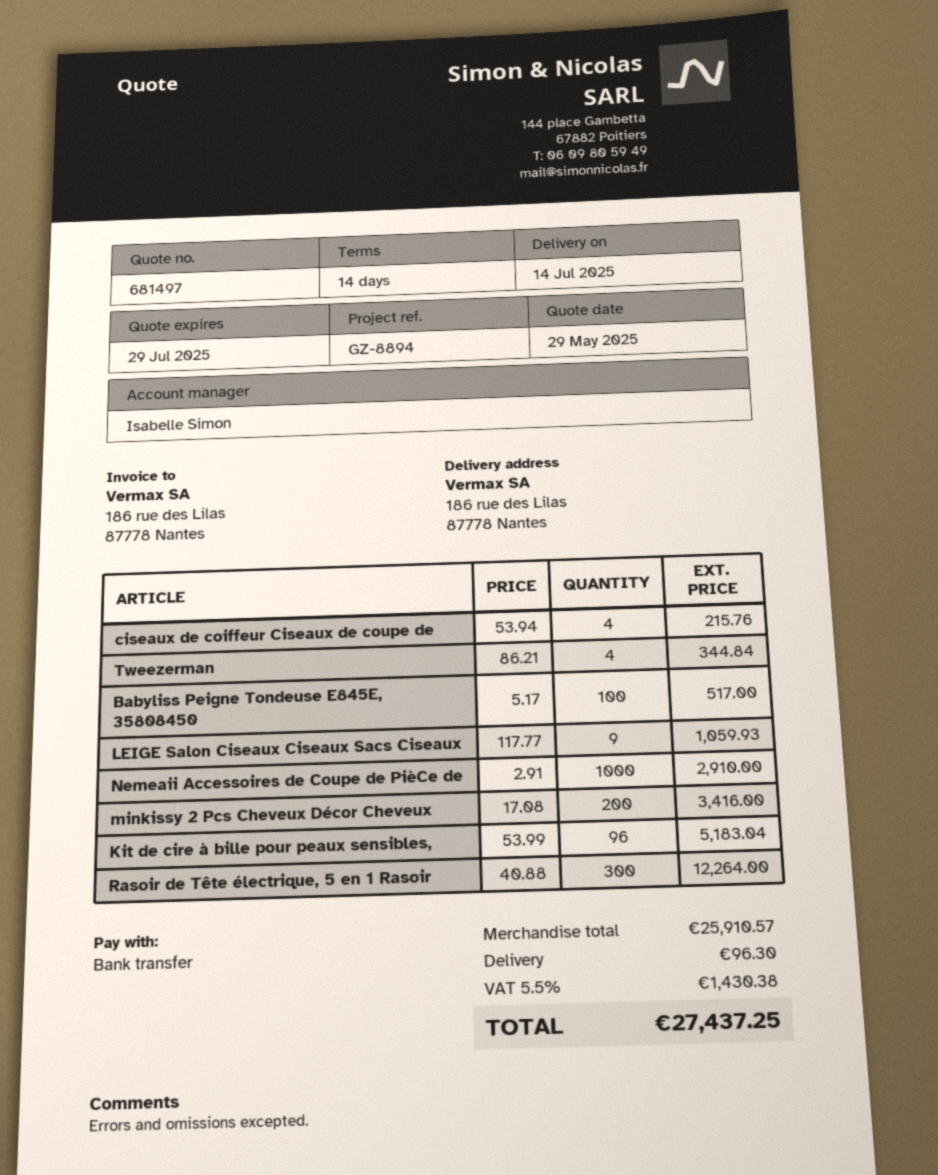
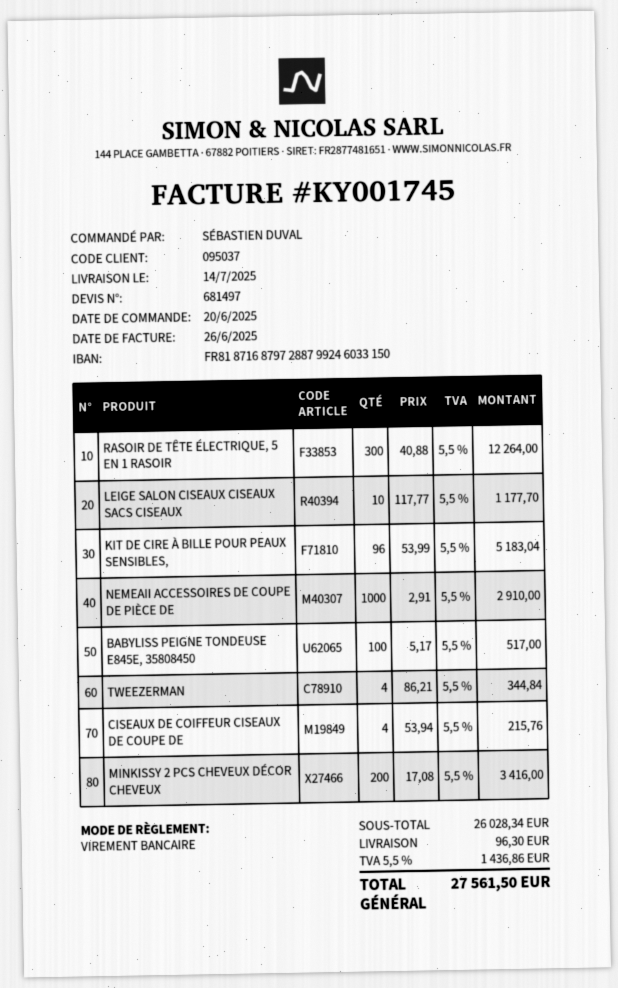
LEIGE Salon Ciseaux Ciseaux Sacs Ciseaux: 9 x 117.77 = 1059.93 -> 10 x 117.77 = 1177.70
subtotal: 25910.57 -> 26028.34
tax: 5.5% = 1430.38 -> 5.5% = 1436.86
total: 27437.25 -> 27561.50

